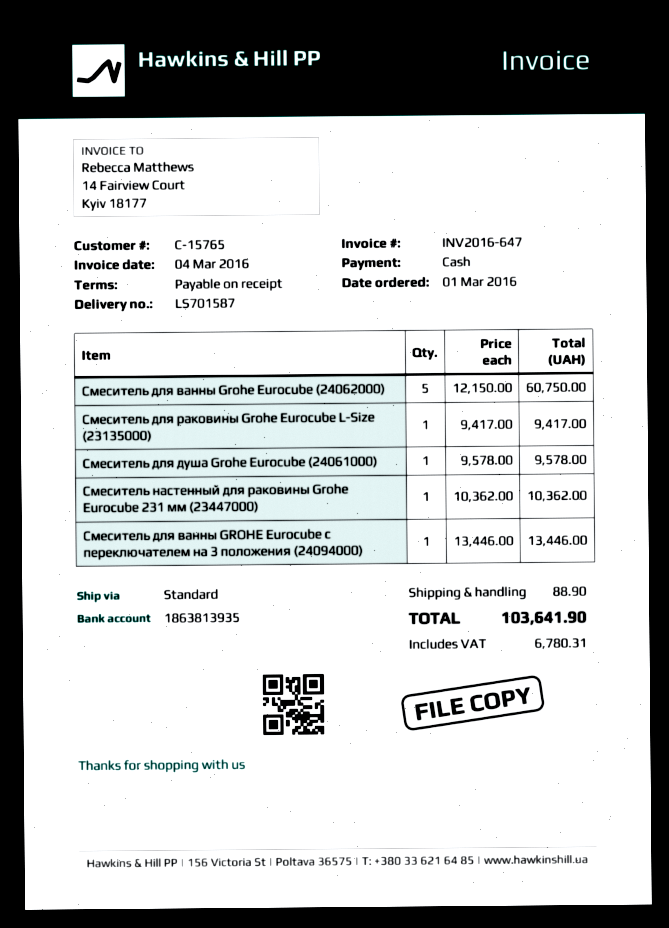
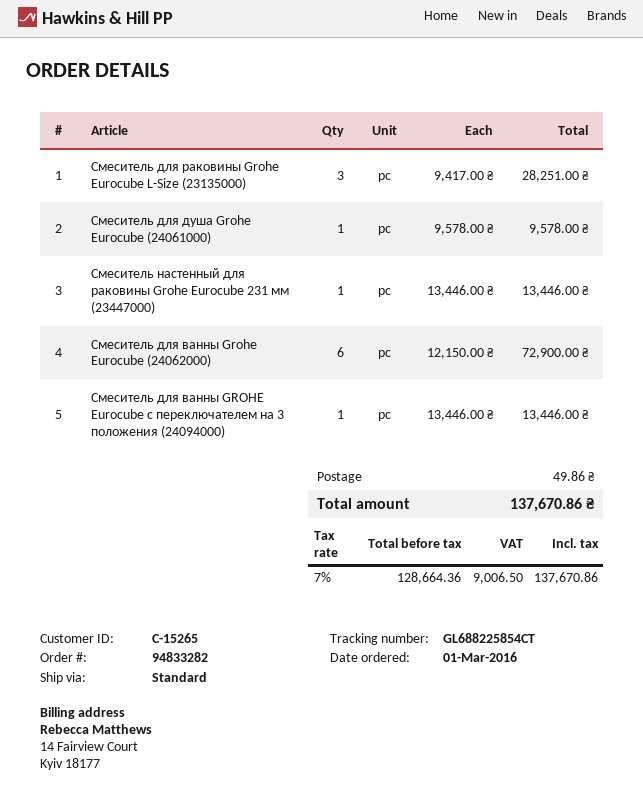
customer number: C-15765 -> C-15265
Смеситель для ванны Grohe Eurocube (24062000): 5 x 12150.00 = 60750.00 -> 6 x 12150.00 = 72900.00
Смеситель для раковины Grohe Eurocube L-Size (23135000): 1 x 9417.00 = 9417.00 -> 3 x 9417.00 = 28251.00
Смеситель настенный для раковины Grohe Eurocube 231 мм (23447000): 1 x 10362.00 = 10362.00 -> 1 x 13446.00 = 13446.00
shipping: 88.90 -> 49.86
tax: 6780.31 -> 9006.50
total: 103641.90 -> 137670.86

